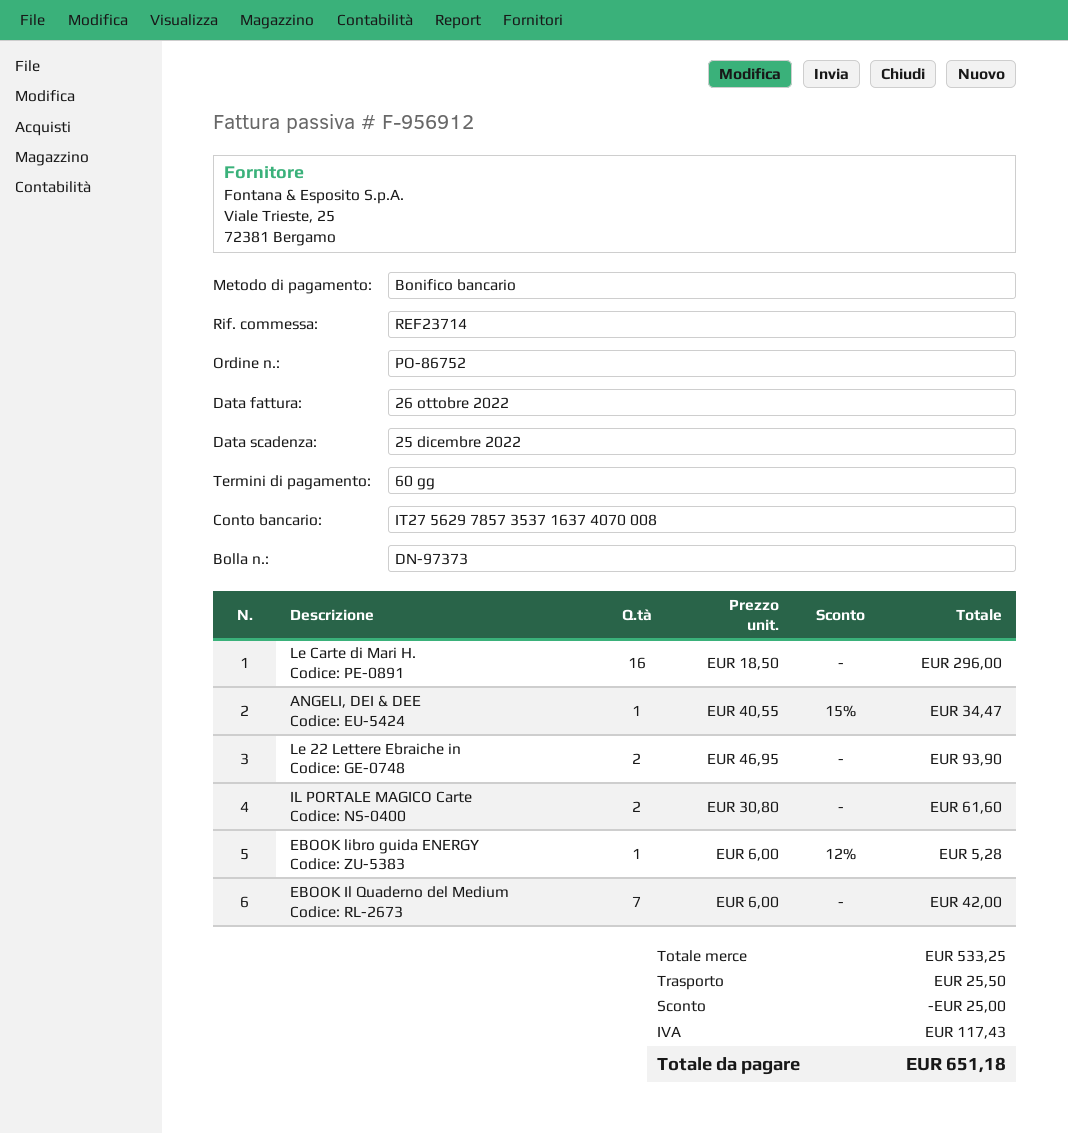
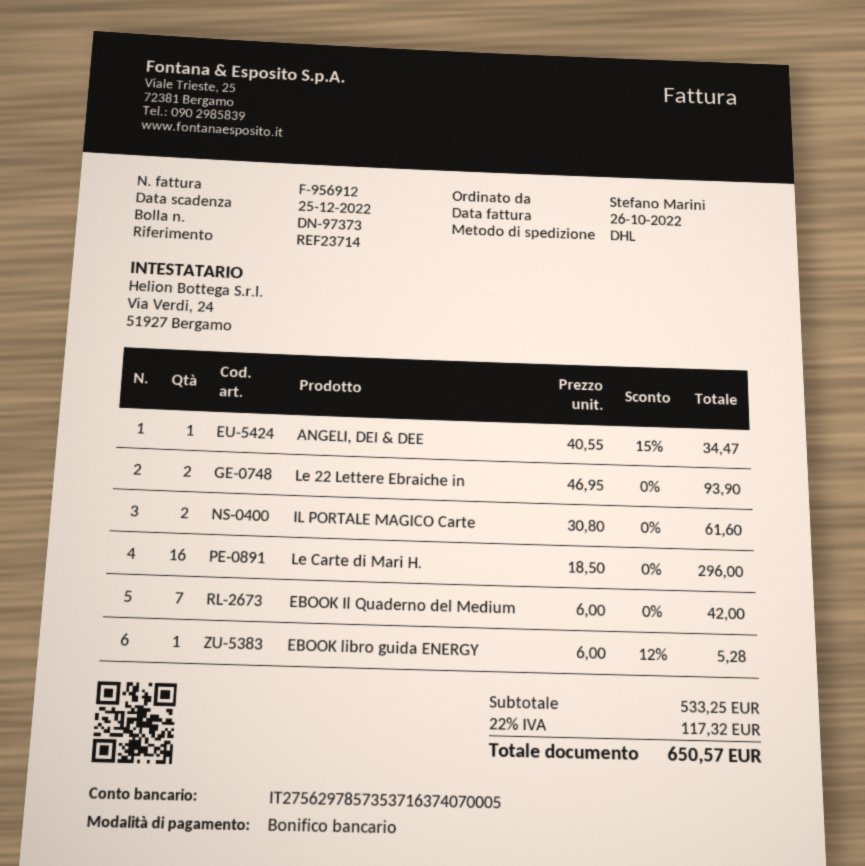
bank account: IT2756297857353716374070008 -> IT2756297857353716374070005
discount: 25.00 -> none
shipping: 25.50 -> none
tax: 117.43 -> 117.32
total: 651.18 -> 650.57

